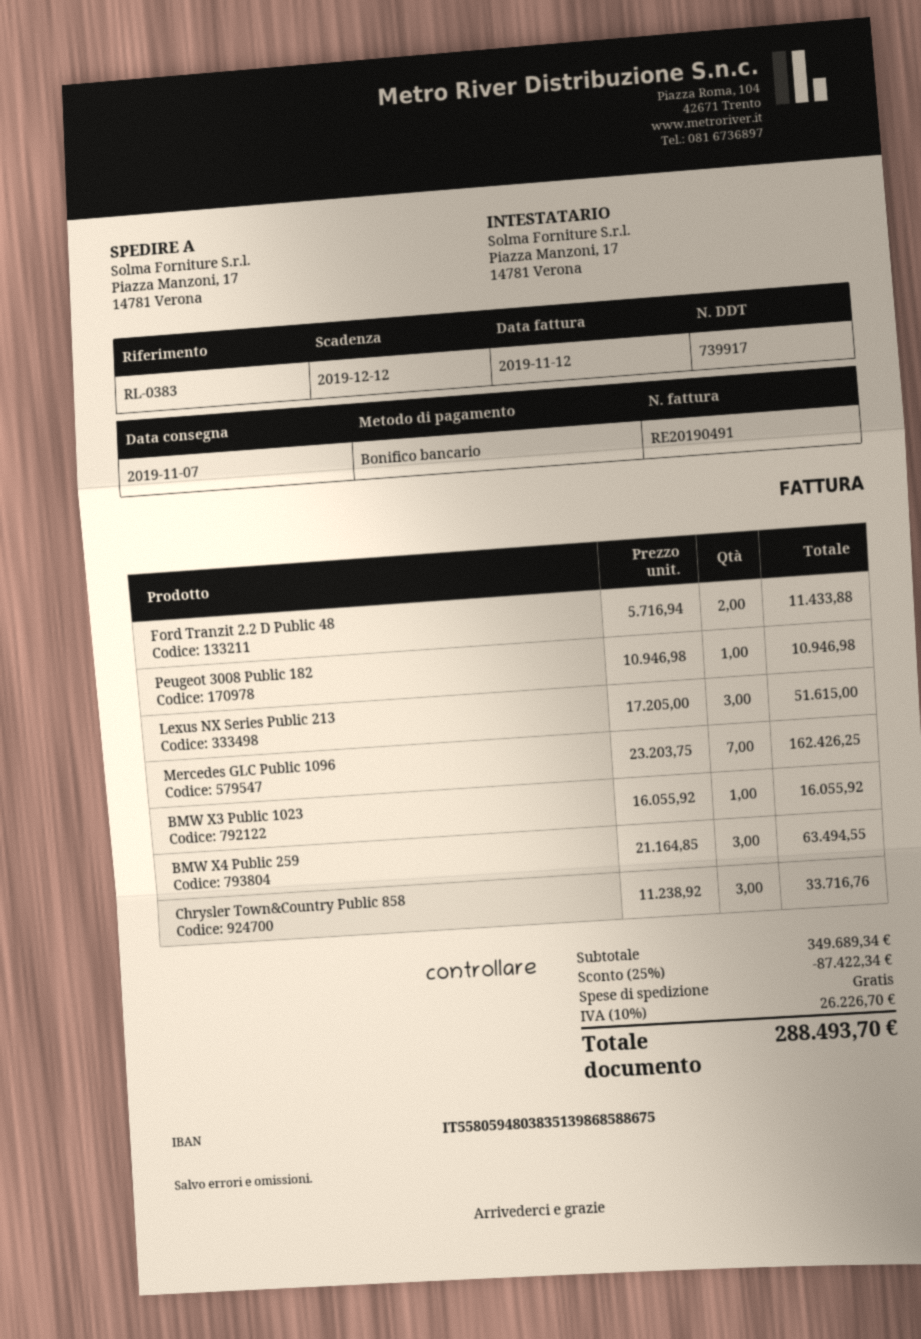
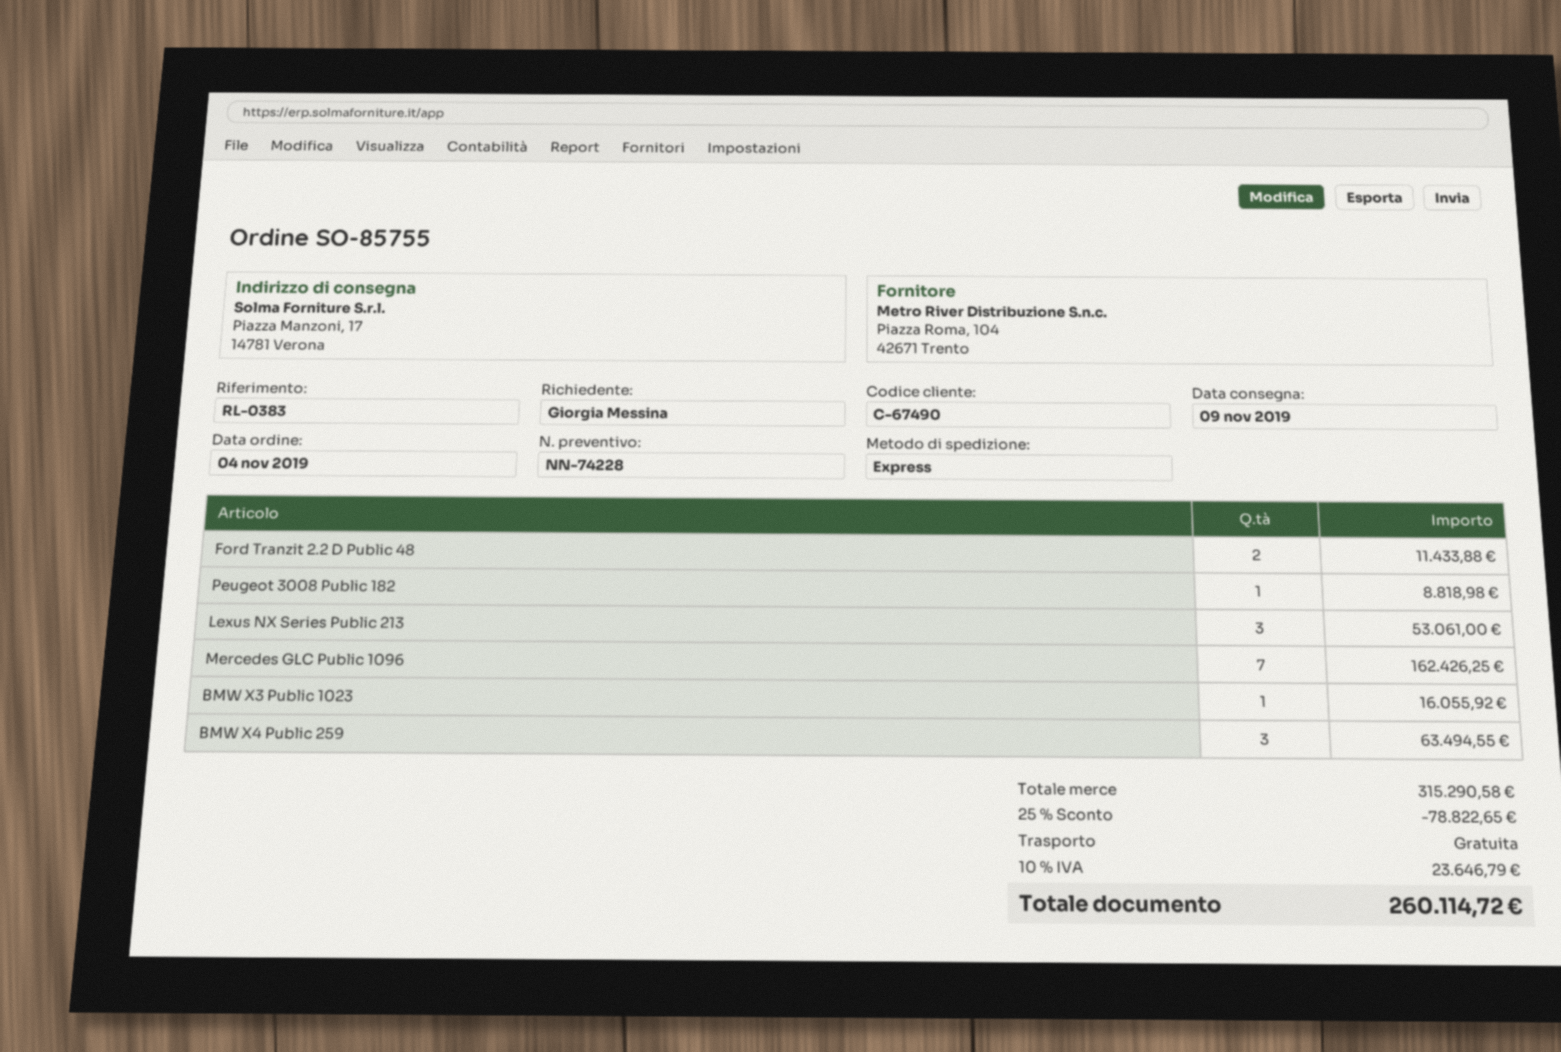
delivery date: 2019-11-07 -> 2019-11-09
Peugeot 3008 Public 182: 1 for 10946.98 -> 1 for 8818.98
Lexus NX Series Public 213: 3 for 51615.00 -> 3 for 53061.00
Chrysler Town&Country Public 858: 3 for 33716.76 -> none
subtotal: 349689.34 -> 315290.58
discount: 25% = 87422.34 -> 25% = 78822.65
tax: 10% = 26226.70 -> 10% = 23646.79
total: 288493.70 -> 260114.72

